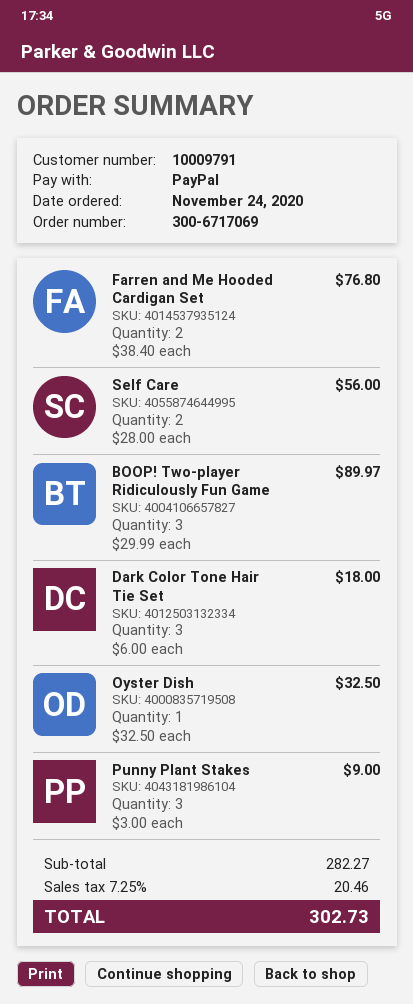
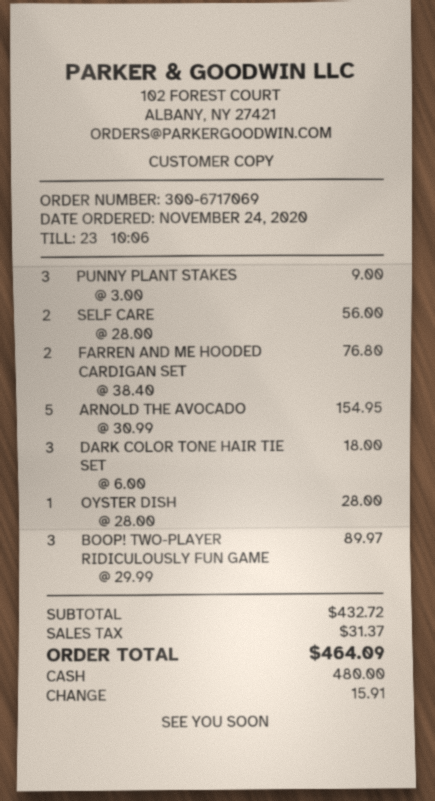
payment method: PayPal -> cash
Oyster Dish: 1 x 32.50 = 32.50 -> 1 x 28.00 = 28.00
ARNOLD THE AVOCADO: none -> 5 x 30.99 = 154.95
subtotal: 282.27 -> 432.72
tax: 20.46 -> 31.37
total: 302.73 -> 464.09

